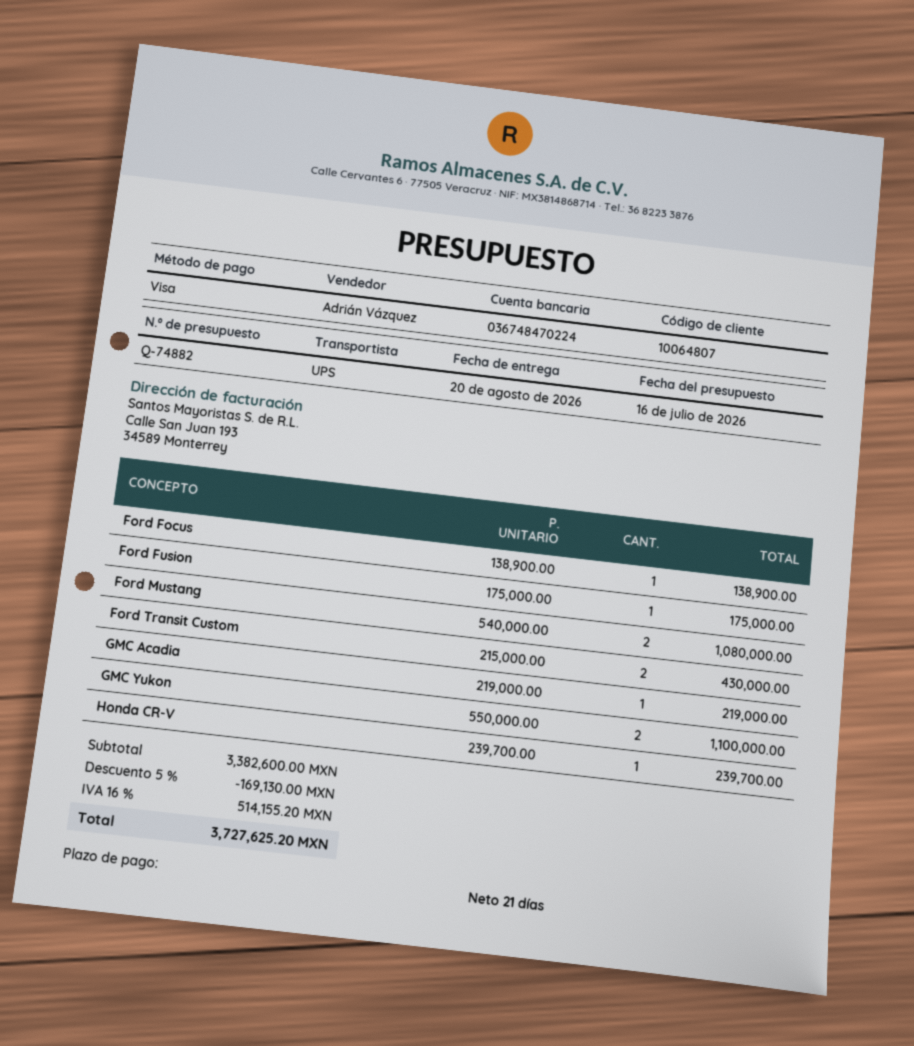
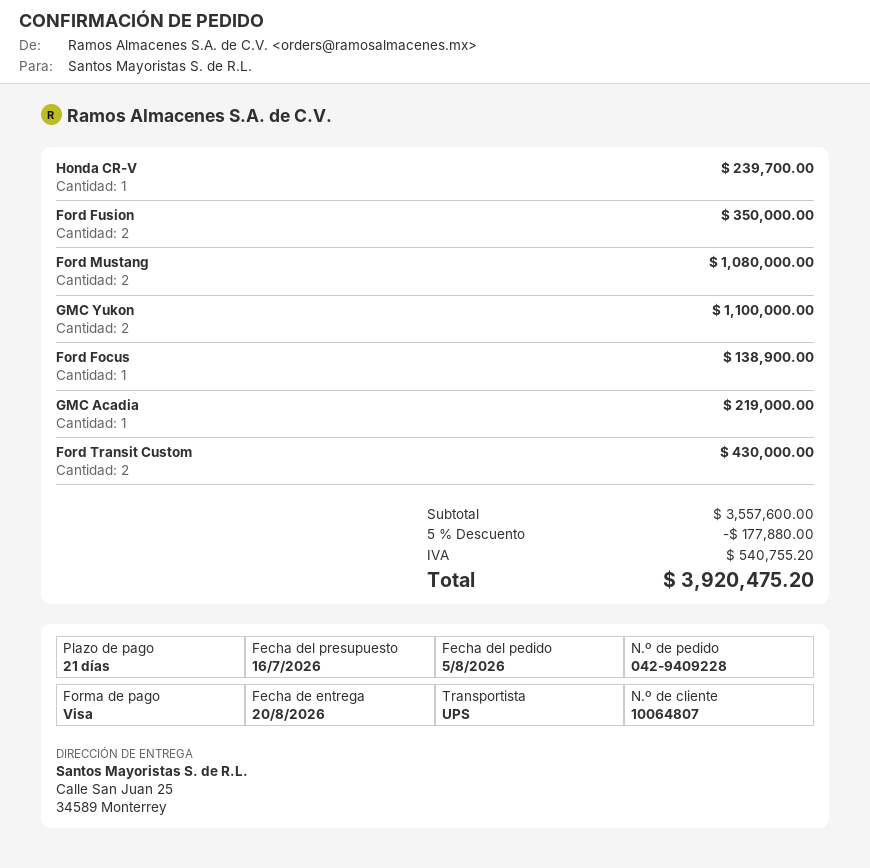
Ford Fusion: 1 for 175000.00 -> 2 for 350000.00
subtotal: 3382600.00 -> 3557600.00
discount: 5% = 169130.00 -> 5% = 177880.00
tax: 514155.20 -> 540755.20
total: 3727625.20 -> 3920475.20

